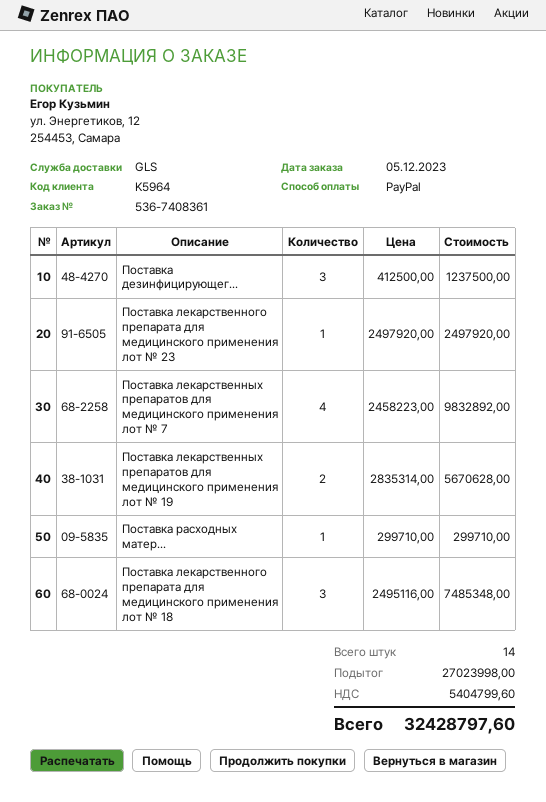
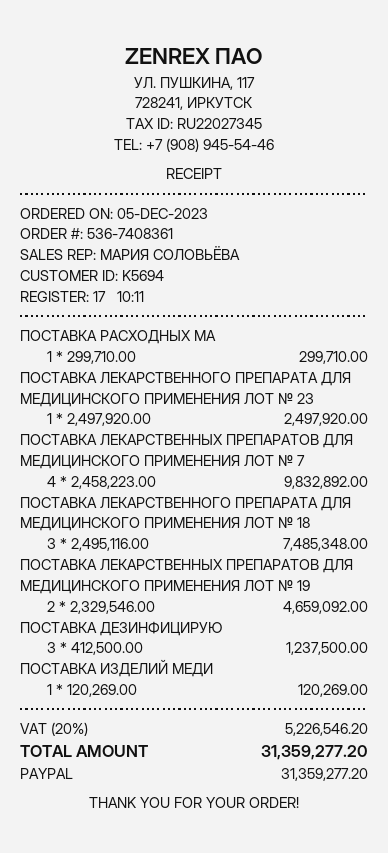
customer number: K5964 -> K5694
Поставка лекарственных препаратов для медицинского применения лот № 19: 2 x 2835314.00 = 5670628.00 -> 2 x 2329546.00 = 4659092.00
ПОСТАВКА ИЗДЕЛИЙ МЕДИ: none -> 1 x 120269.00 = 120269.00
tax: 5404799.60 -> 5226546.20
total: 32428797.60 -> 31359277.20

